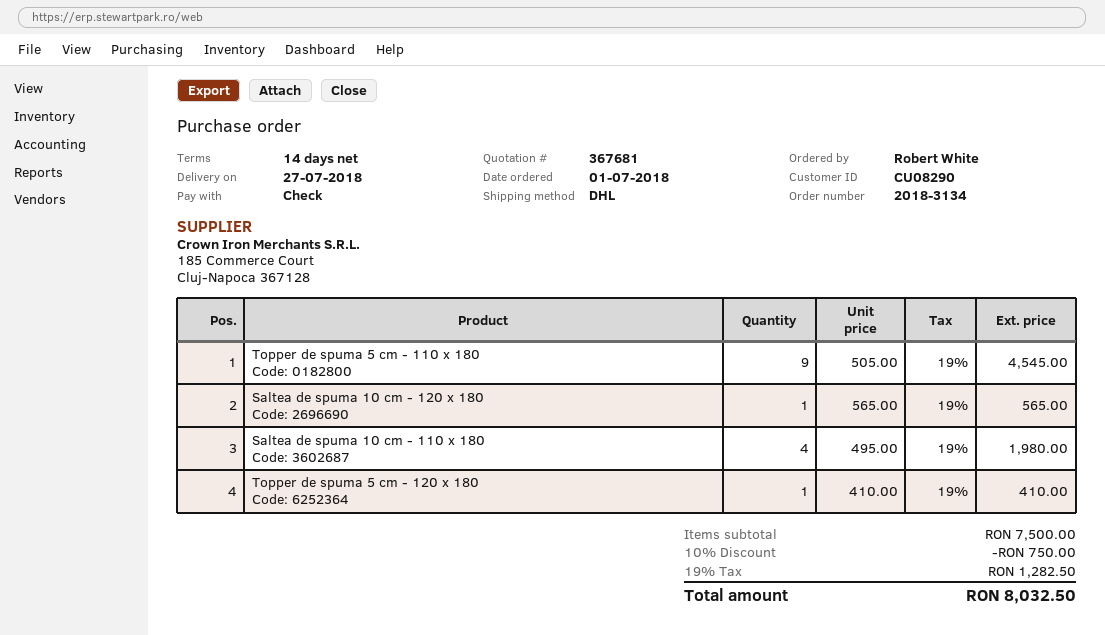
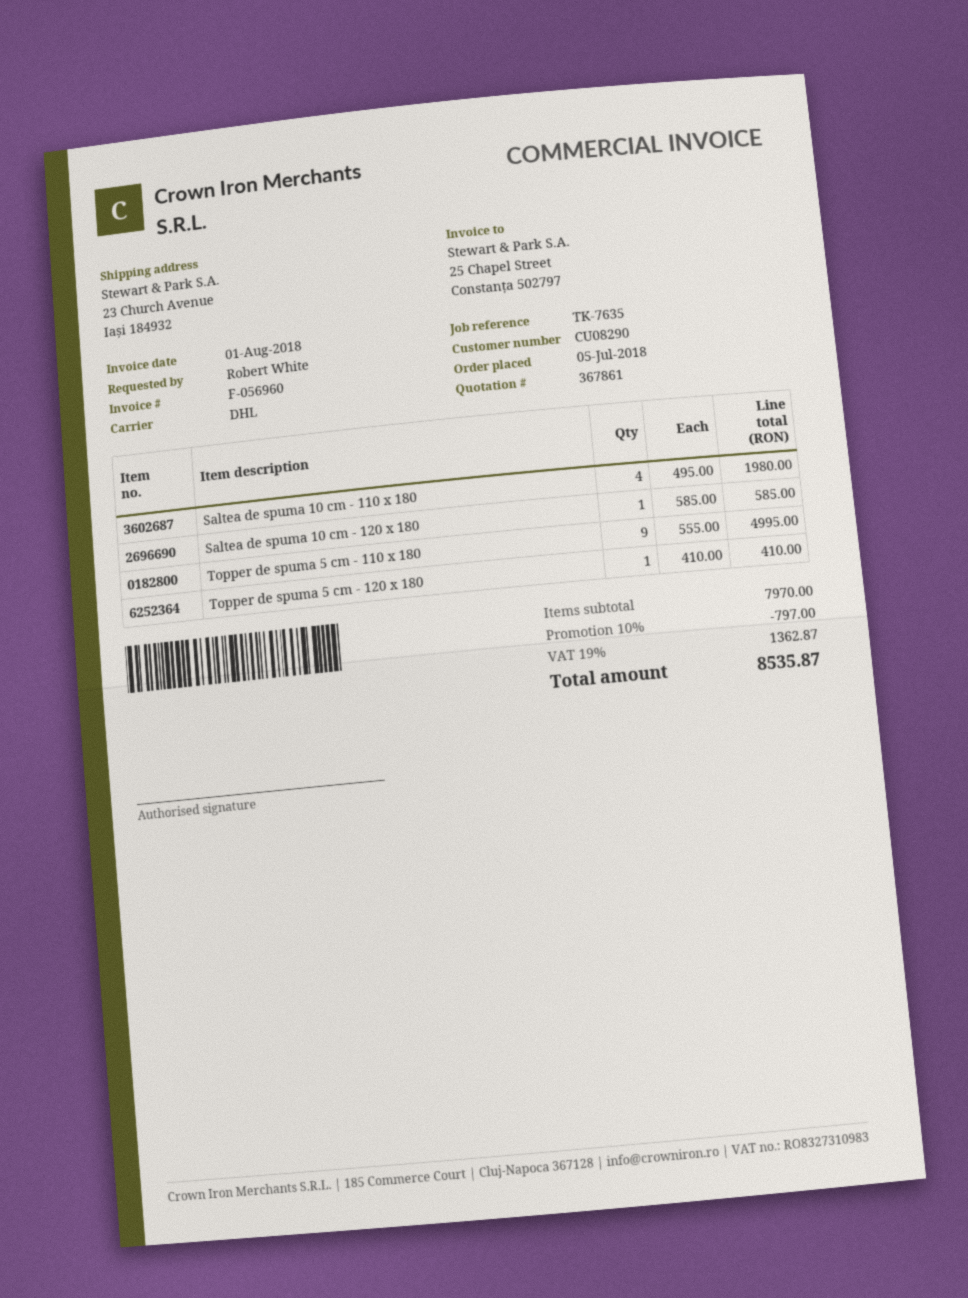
quote number: 367681 -> 367861
order date: 2018-07-01 -> 2018-07-05
Topper de spuma 5 cm - 110 x 180: 9 x 505.00 = 4545.00 -> 9 x 555.00 = 4995.00
Saltea de spuma 10 cm - 120 x 180: 1 x 565.00 = 565.00 -> 1 x 585.00 = 585.00
subtotal: 7500.00 -> 7970.00
discount: 10% = 750.00 -> 10% = 797.00
tax: 19% = 1282.50 -> 19% = 1362.87
total: 8032.50 -> 8535.87

